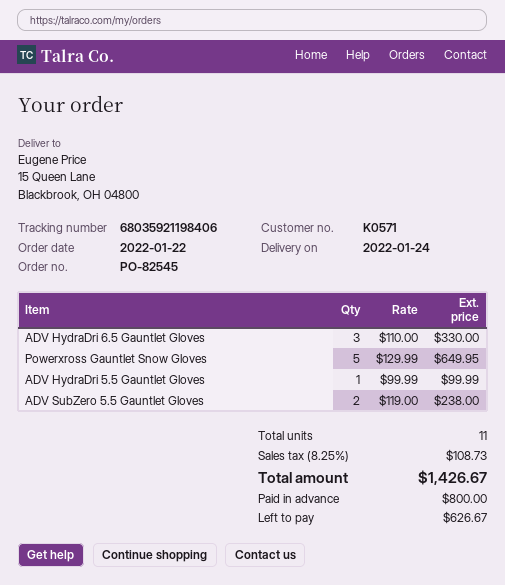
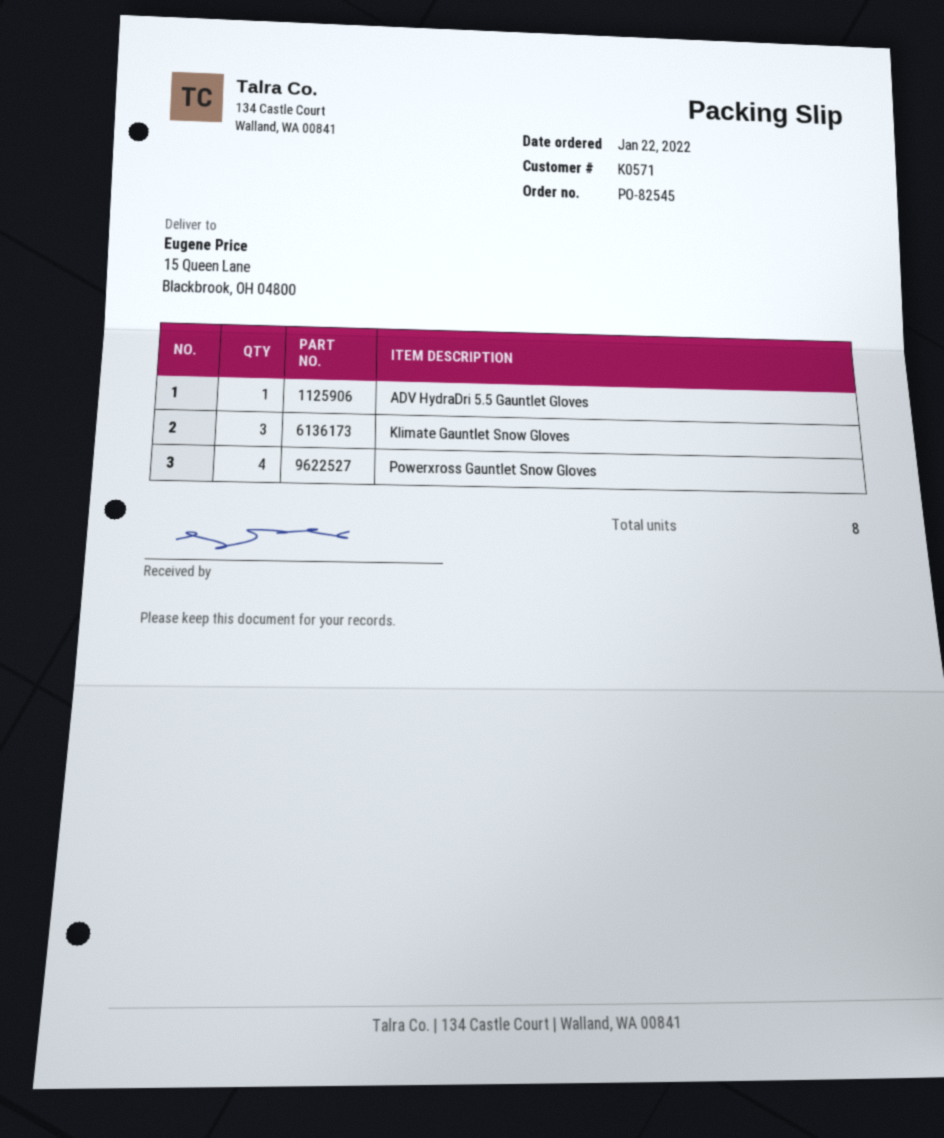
ADV HydraDri 6.5 Gauntlet Gloves: 3 -> none
Powerxross Gauntlet Snow Gloves: 5 -> 4
ADV SubZero 5.5 Gauntlet Gloves: 2 -> none
Klimate Gauntlet Snow Gloves: none -> 3
total quantity: 11 -> 8

